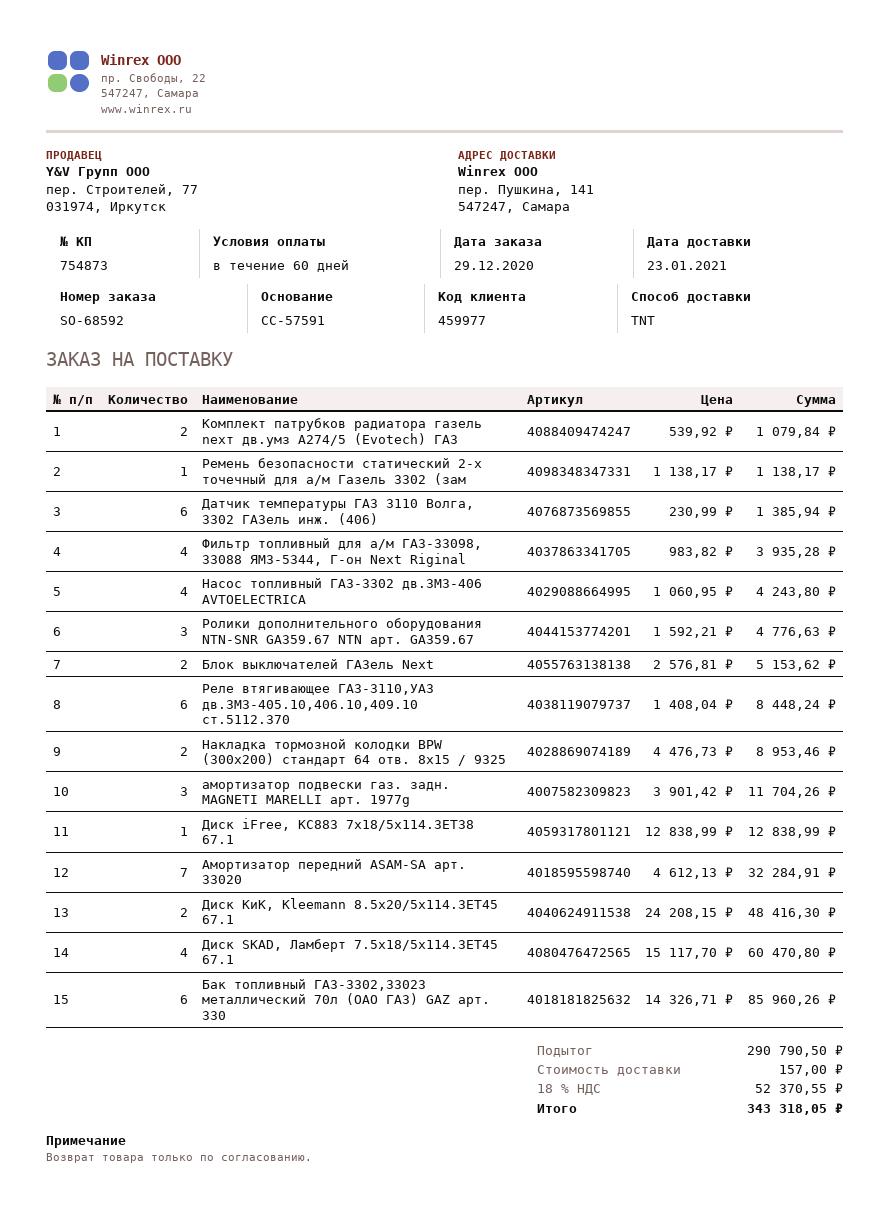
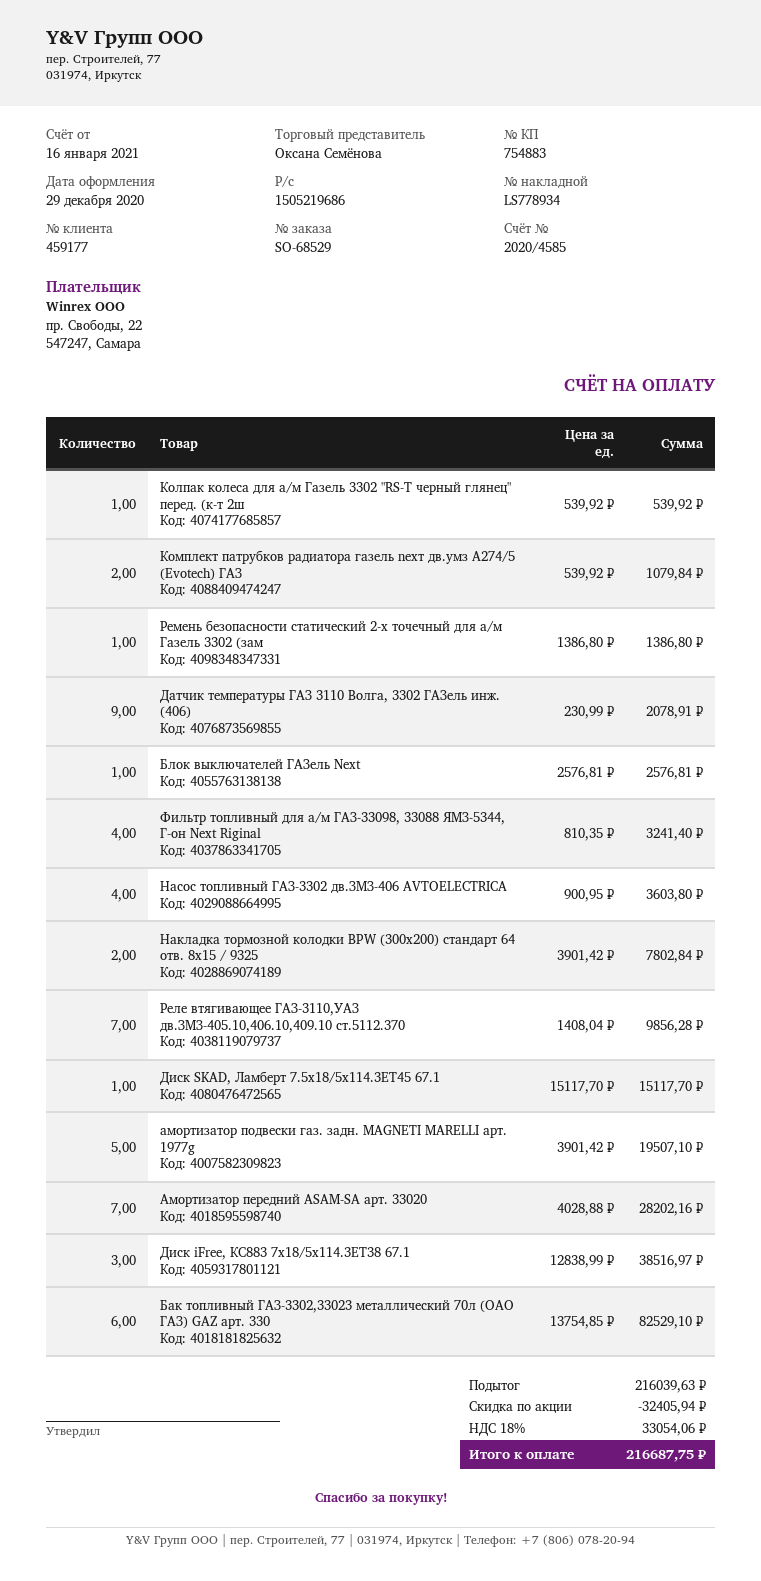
quote number: 754873 -> 754883
order number: SO-68592 -> SO-68529
customer number: 459977 -> 459177
Ремень безопасности статический 2-х точечный для а/м Газель 3302 (зам: 1 x 1138.17 = 1138.17 -> 1 x 1386.80 = 1386.80
Датчик температуры ГАЗ 3110 Волга, 3302 ГАЗель инж. (406): 6 x 230.99 = 1385.94 -> 9 x 230.99 = 2078.91
Фильтр топливный для а/м ГАЗ-33098, 33088 ЯМЗ-5344, Г-он Next Riginal: 4 x 983.82 = 3935.28 -> 4 x 810.35 = 3241.40
Насос топливный ГАЗ-3302 дв.ЗМЗ-406 AVTOELECTRICA: 4 x 1060.95 = 4243.80 -> 4 x 900.95 = 3603.80
Ролики дополнительного оборудования NTN-SNR GA359.67 NTN арт. GA359.67: 3 x 1592.21 = 4776.63 -> none
Блок выключателей ГАЗель Next: 2 x 2576.81 = 5153.62 -> 1 x 2576.81 = 2576.81
Реле втягивающее ГАЗ-3110,УАЗ дв.ЗМЗ-405.10,406.10,409.10 ст.5112.370: 6 x 1408.04 = 8448.24 -> 7 x 1408.04 = 9856.28
Накладка тормозной колодки BPW (300x200) стандарт 64 отв. 8x15 / 9325: 2 x 4476.73 = 8953.46 -> 2 x 3901.42 = 7802.84
амортизатор подвески газ. задн. MAGNETI MARELLI арт. 1977g: 3 x 3901.42 = 11704.26 -> 5 x 3901.42 = 19507.10
Диск iFree, КС883 7x18/5x114.3ET38 67.1: 1 x 12838.99 = 12838.99 -> 3 x 12838.99 = 38516.97
Амортизатор передний ASAM-SA арт. 33020: 7 x 4612.13 = 32284.91 -> 7 x 4028.88 = 28202.16
Диск КиК, Kleemann 8.5x20/5x114.3ET45 67.1: 2 x 24208.15 = 48416.30 -> none
Диск SKAD, Ламберт 7.5x18/5x114.3ET45 67.1: 4 x 15117.70 = 60470.80 -> 1 x 15117.70 = 15117.70
Бак топливный ГАЗ-3302,33023 металлический 70л (ОАО ГАЗ) GAZ арт. 330: 6 x 14326.71 = 85960.26 -> 6 x 13754.85 = 82529.10
Колпак колеса для а/м Газель 3302 "RS-T черный глянец" перед. (к-т 2ш: none -> 1 x 539.92 = 539.92
subtotal: 290790.50 -> 216039.63
discount: none -> 32405.94
shipping: 157.00 -> none
tax: 18% = 52370.55 -> 18% = 33054.06
total: 343318.05 -> 216687.75

